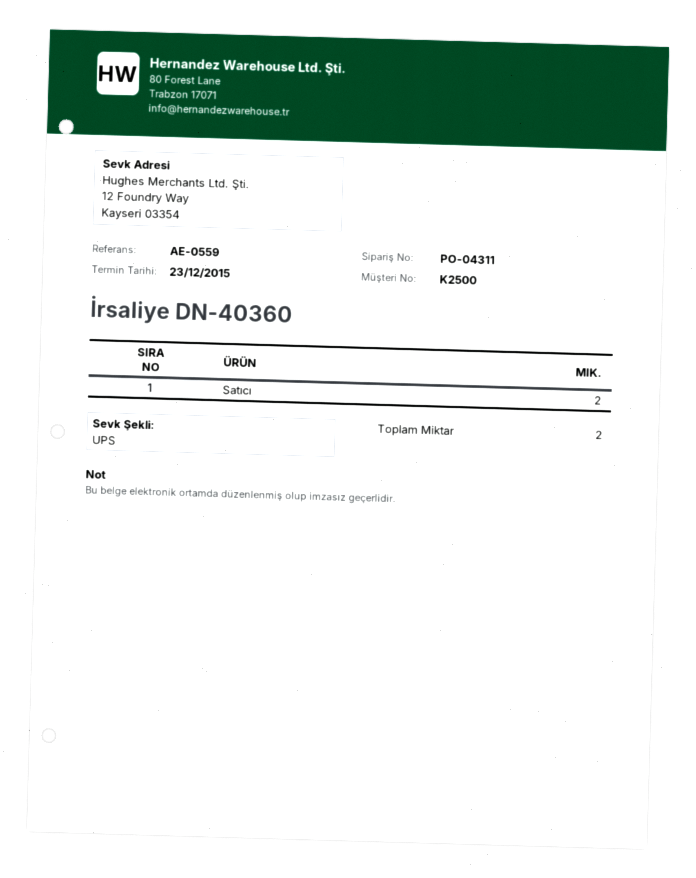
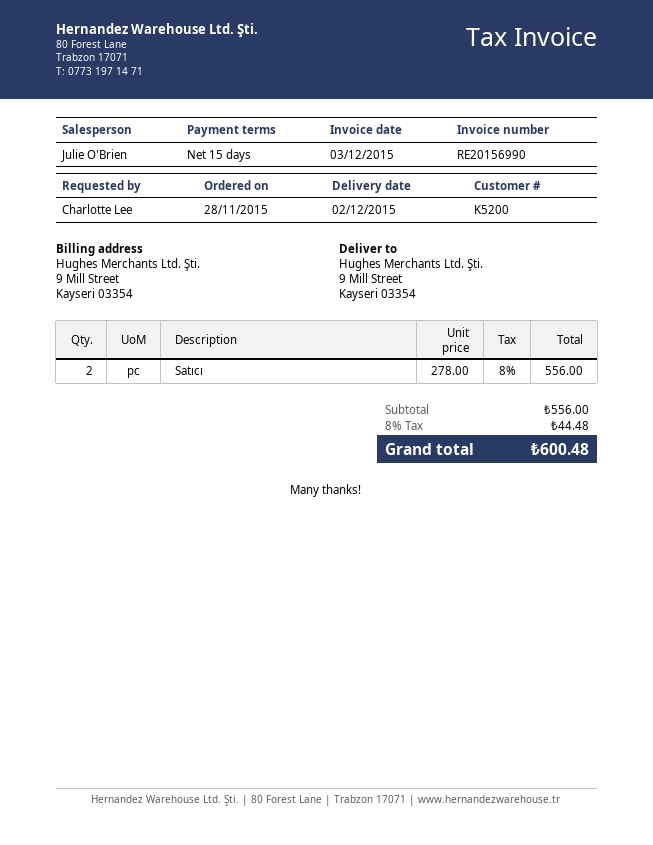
delivery date: 2015-12-23 -> 2015-12-02
customer number: K2500 -> K5200
ship to: 12 Foundry Way, Kayseri 03354 -> 9 Mill Street, Kayseri 03354

